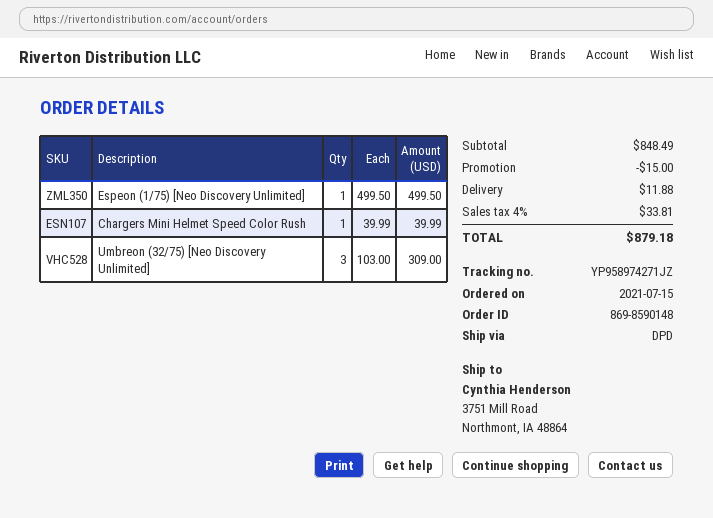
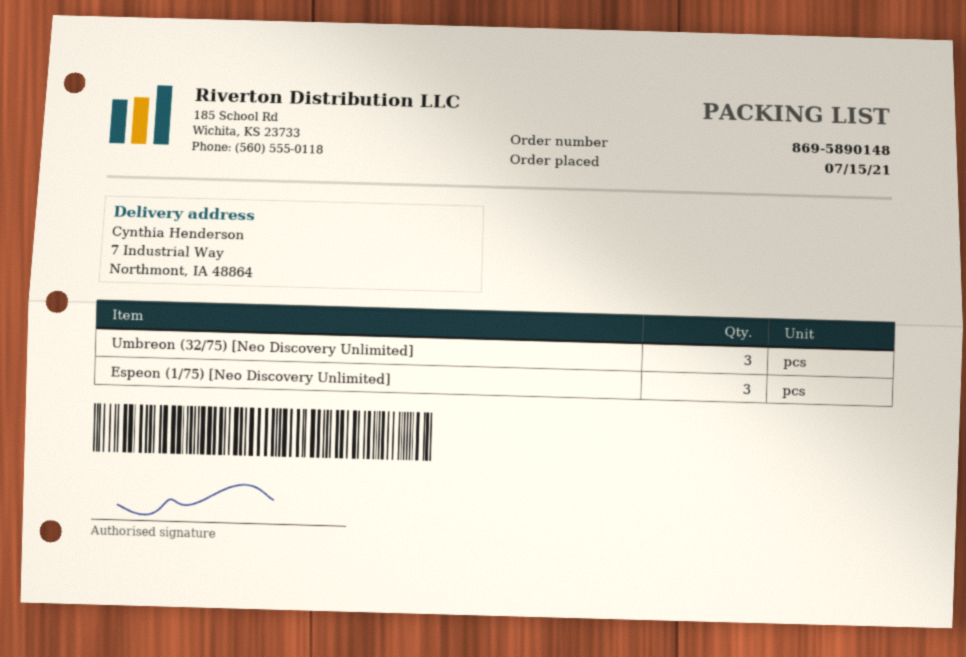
order number: 869-8590148 -> 869-5890148
ship to: 3751 Mill Road, Northmont, IA 48864 -> 7 Industrial Way, Northmont, IA 48864
Espeon (1/75) [Neo Discovery Unlimited]: 1 -> 3
Chargers Mini Helmet Speed Color Rush: 1 -> none

